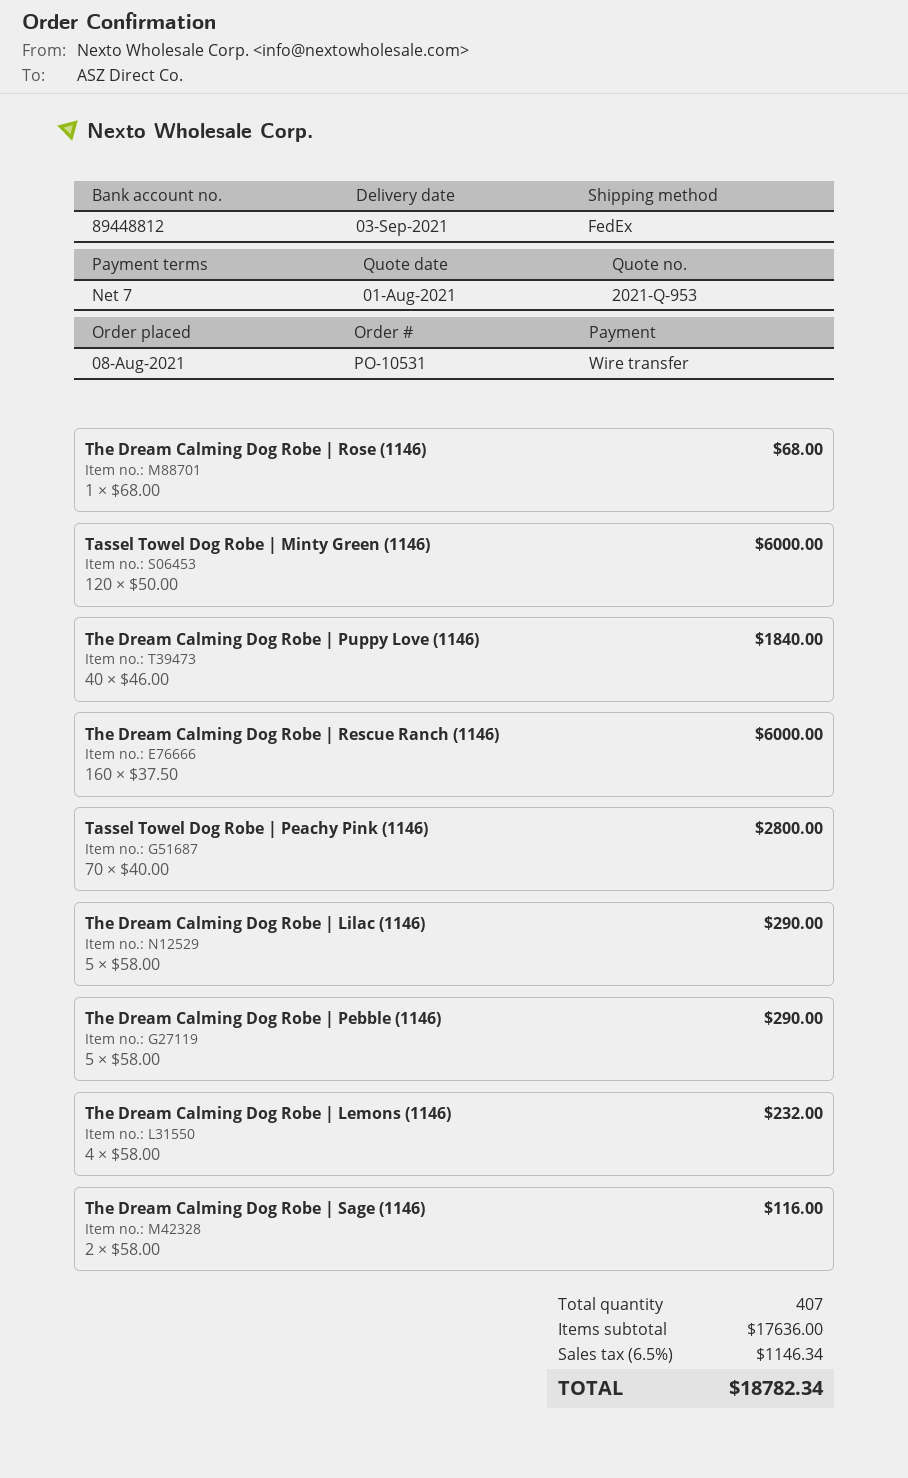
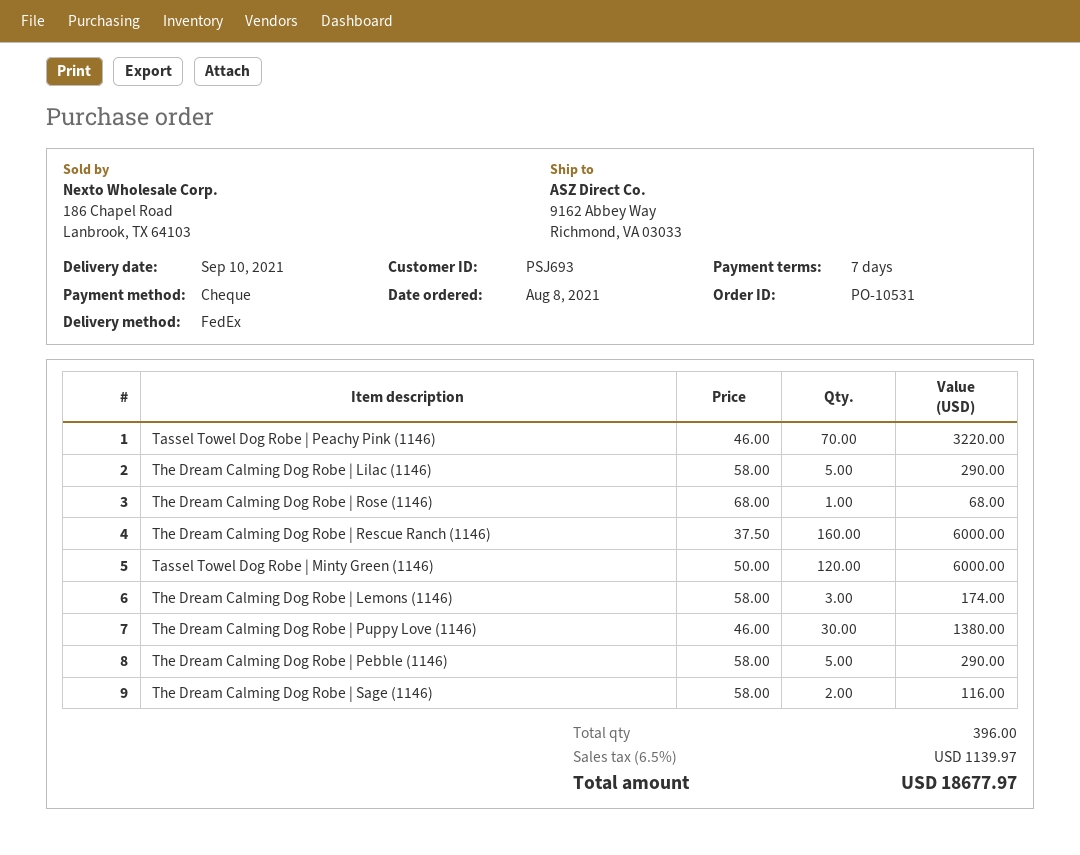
delivery date: 2021-09-03 -> 2021-09-10
payment method: bank transfer -> cheque
The Dream Calming Dog Robe | Puppy Love (1146): 40 x 46.00 = 1840.00 -> 30 x 46.00 = 1380.00
Tassel Towel Dog Robe | Peachy Pink (1146): 70 x 40.00 = 2800.00 -> 70 x 46.00 = 3220.00
The Dream Calming Dog Robe | Lemons (1146): 4 x 58.00 = 232.00 -> 3 x 58.00 = 174.00
total quantity: 407 -> 396
tax: 6.5% = 1146.34 -> 6.5% = 1139.97
total: 18782.34 -> 18677.97

